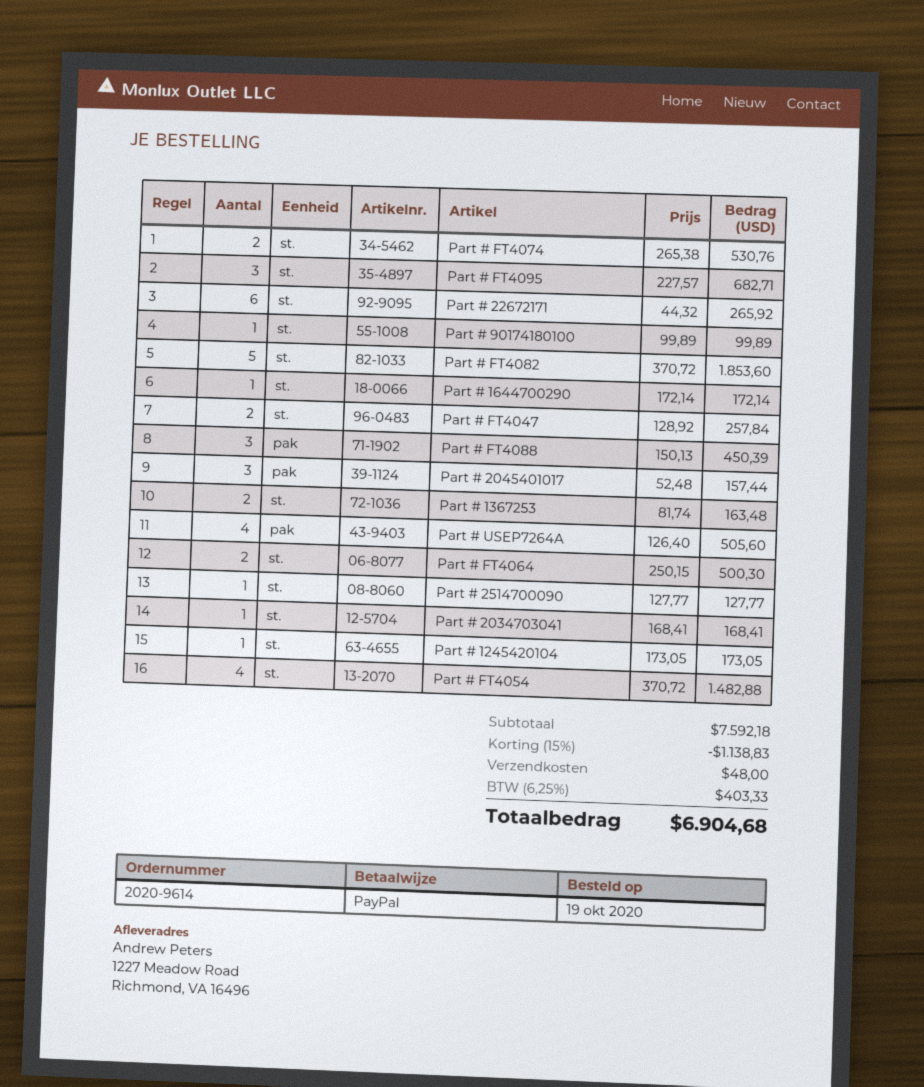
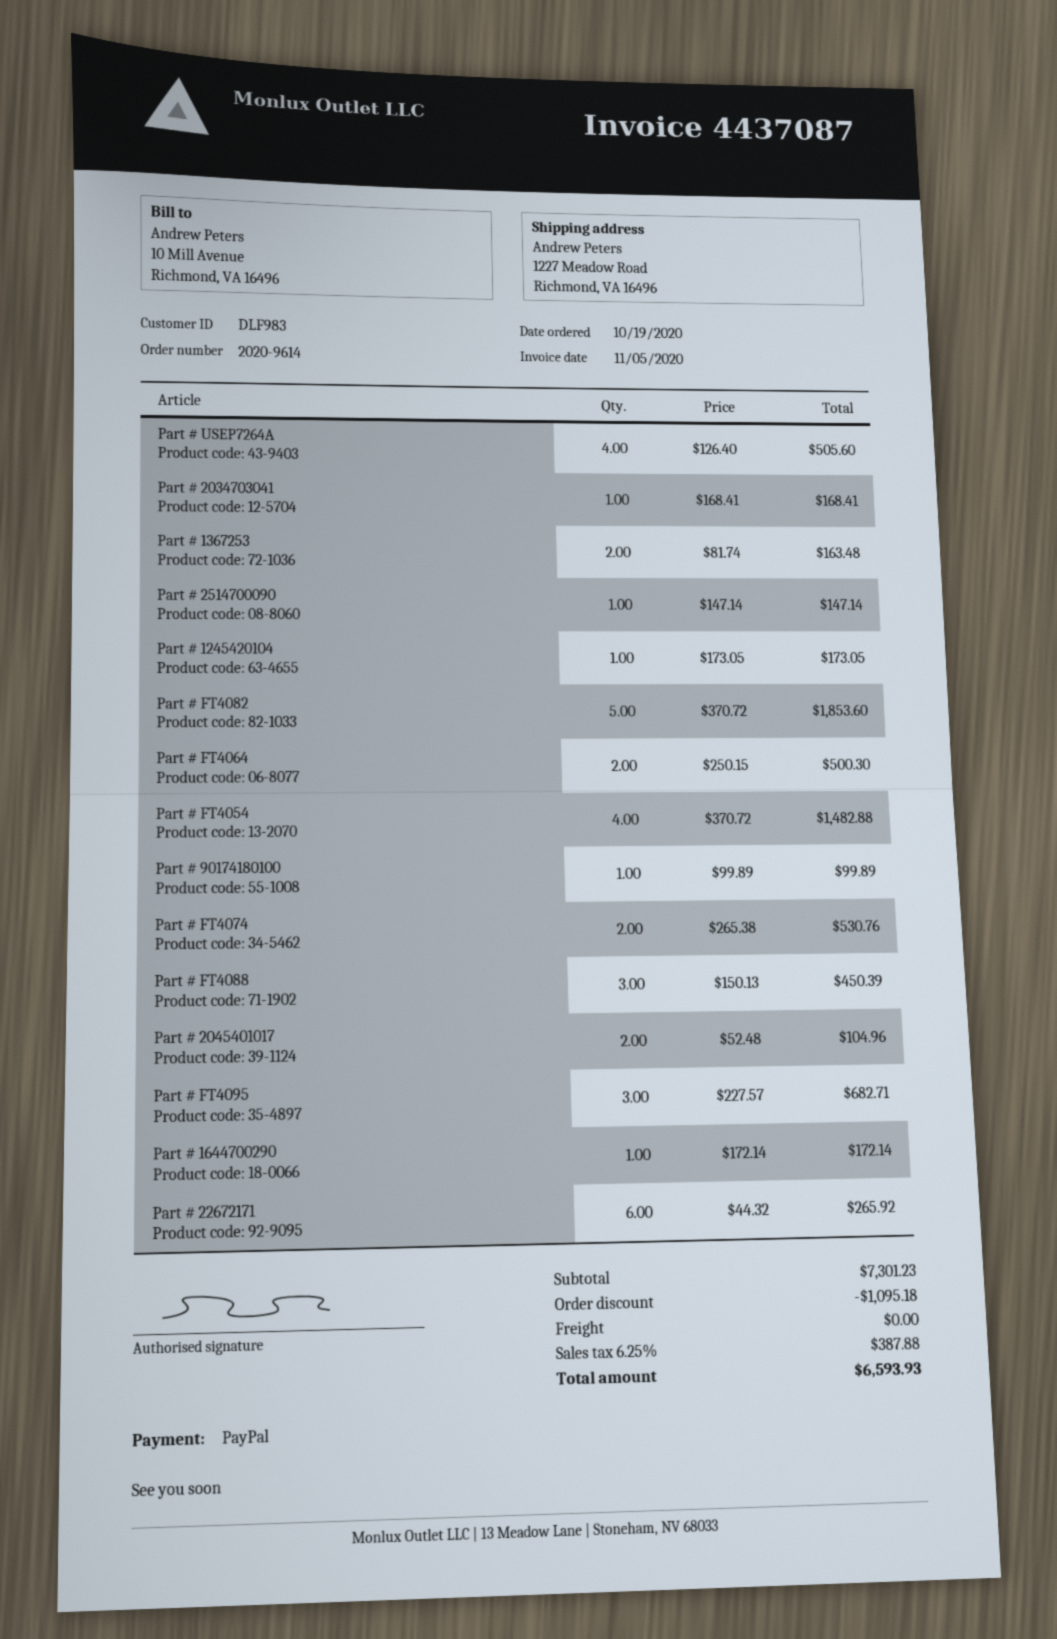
Part # FT4047: 2 x 128.92 = 257.84 -> none
Part # 2045401017: 3 x 52.48 = 157.44 -> 2 x 52.48 = 104.96
Part # 2514700090: 1 x 127.77 = 127.77 -> 1 x 147.14 = 147.14
subtotal: 7592.18 -> 7301.23
discount: 1138.83 -> 1095.18
shipping: 48.00 -> 0.00
tax: 6.25% = 403.33 -> 6.25% = 387.88
total: 6904.68 -> 6593.93

